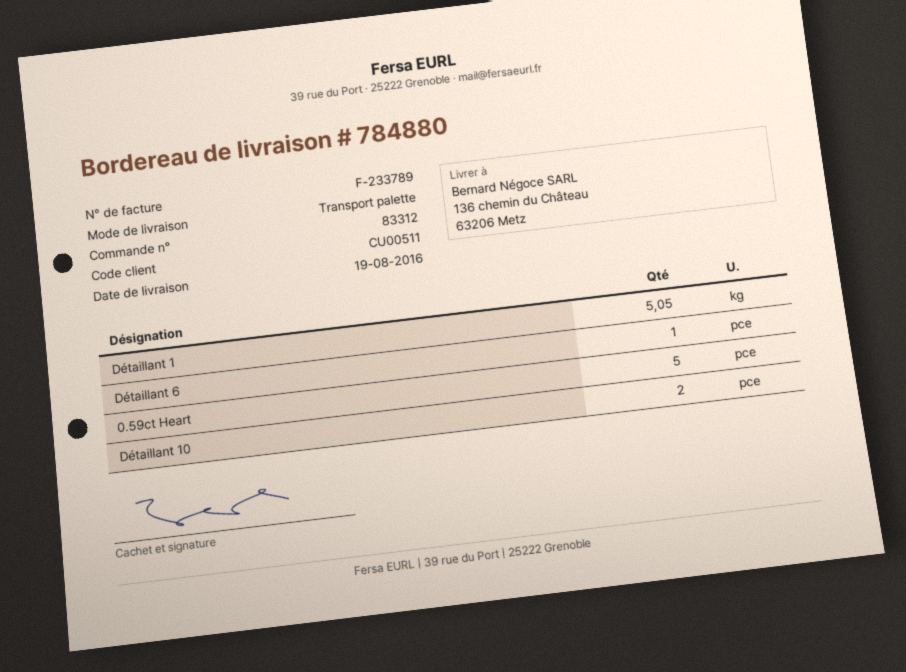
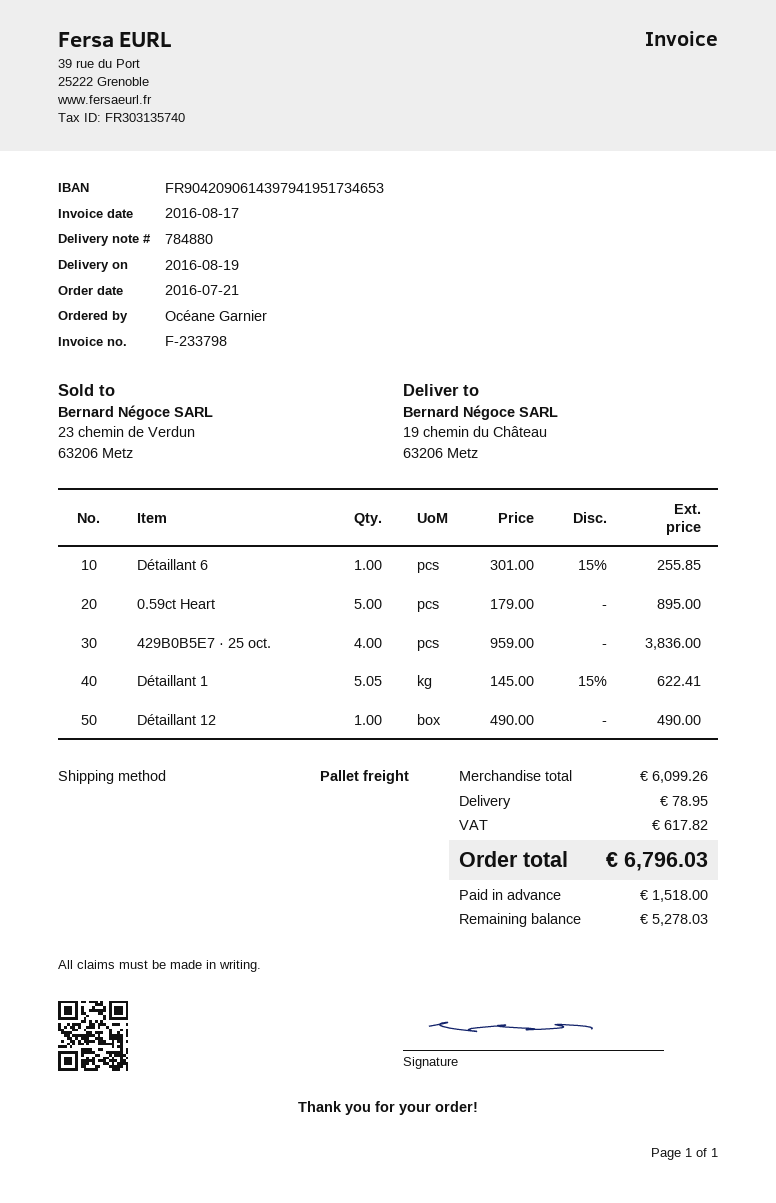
invoice number: F-233789 -> F-233798
ship to: 136 chemin du Château, 63206 Metz -> 19 chemin du Château, 63206 Metz
Détaillant 10: 2 -> none
429B0B5E7 · 25 oct.: none -> 4
Détaillant 12: none -> 1

